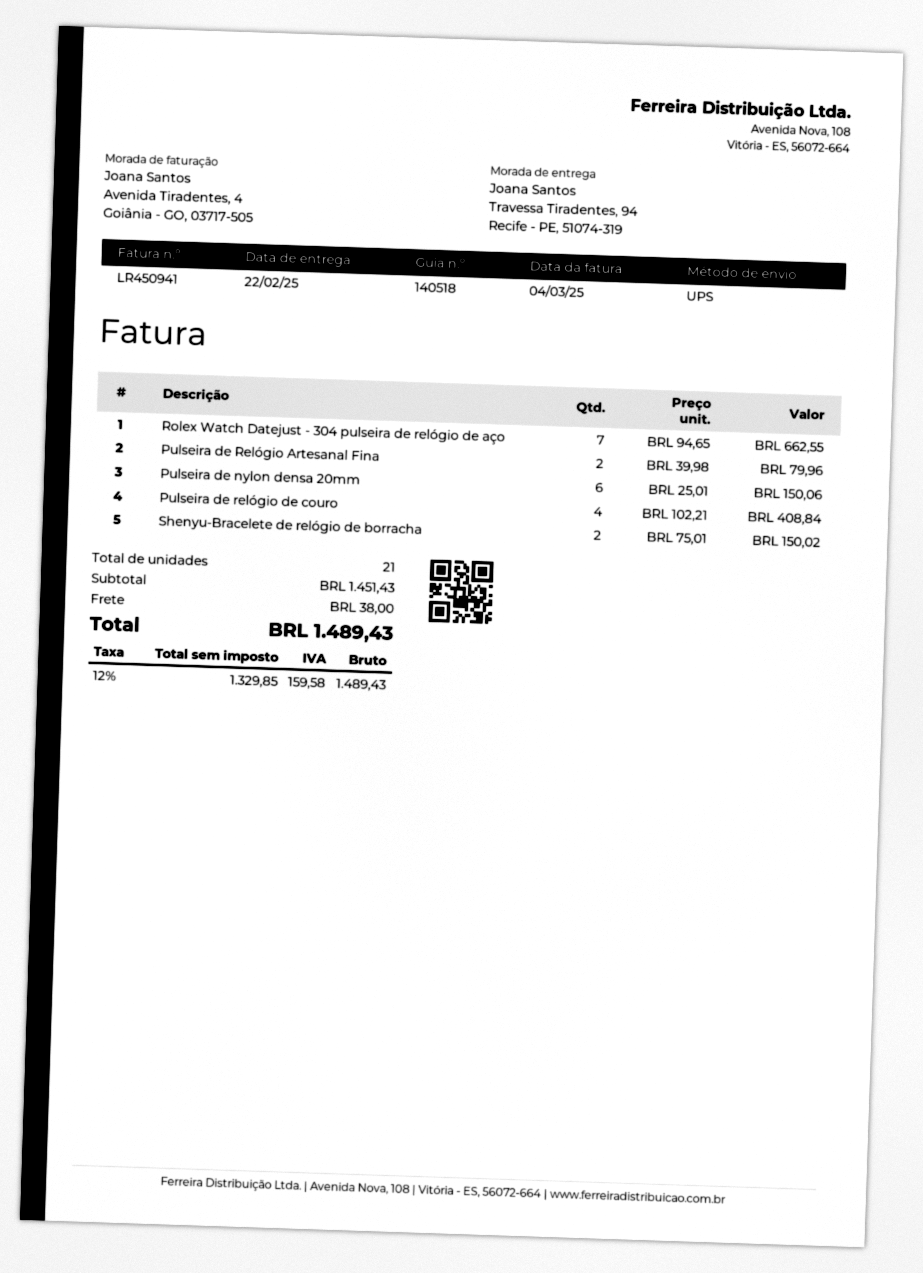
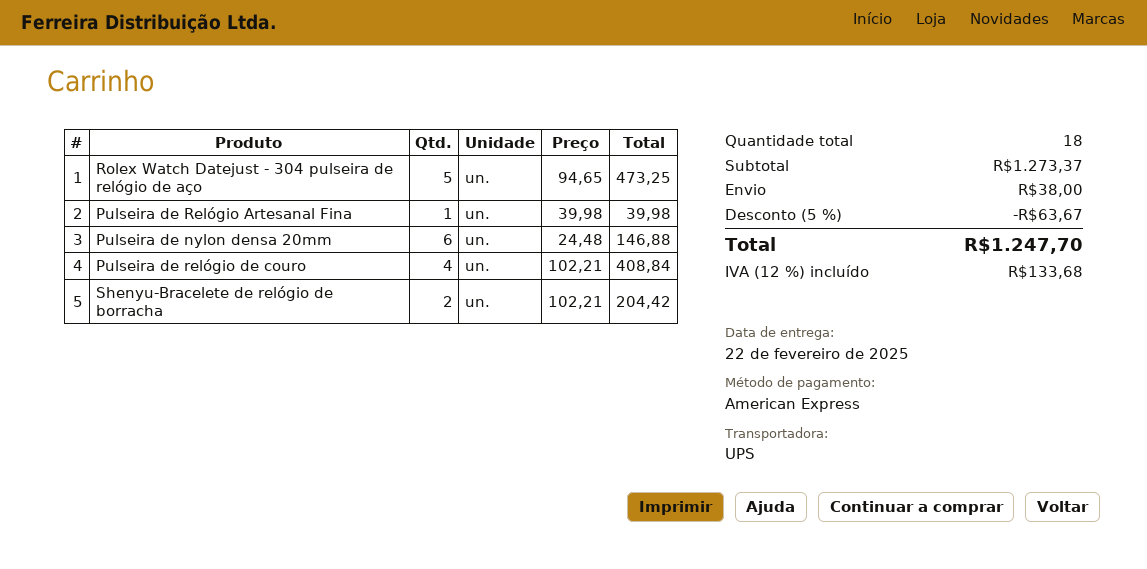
Rolex Watch Datejust - 304 pulseira de relógio de aço: 7 x 94.65 = 662.55 -> 5 x 94.65 = 473.25
Pulseira de Relógio Artesanal Fina: 2 x 39.98 = 79.96 -> 1 x 39.98 = 39.98
Pulseira de nylon densa 20mm: 6 x 25.01 = 150.06 -> 6 x 24.48 = 146.88
Shenyu-Bracelete de relógio de borracha: 2 x 75.01 = 150.02 -> 2 x 102.21 = 204.42
total quantity: 21 -> 18
subtotal: 1451.43 -> 1273.37
discount: none -> 5% = 63.67
tax: 12% = 159.58 -> 12% = 133.68
total: 1489.43 -> 1247.70

